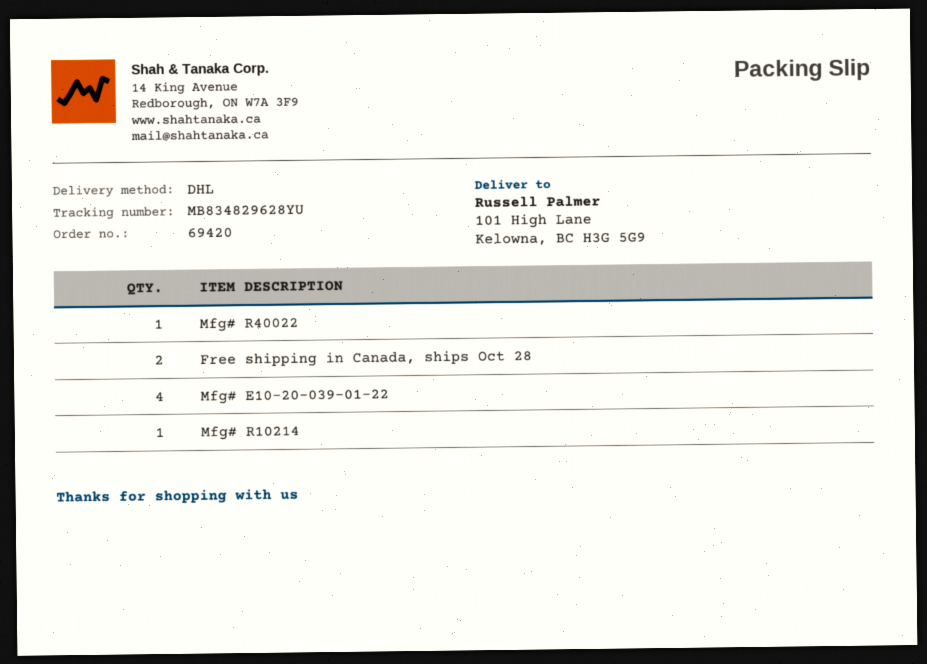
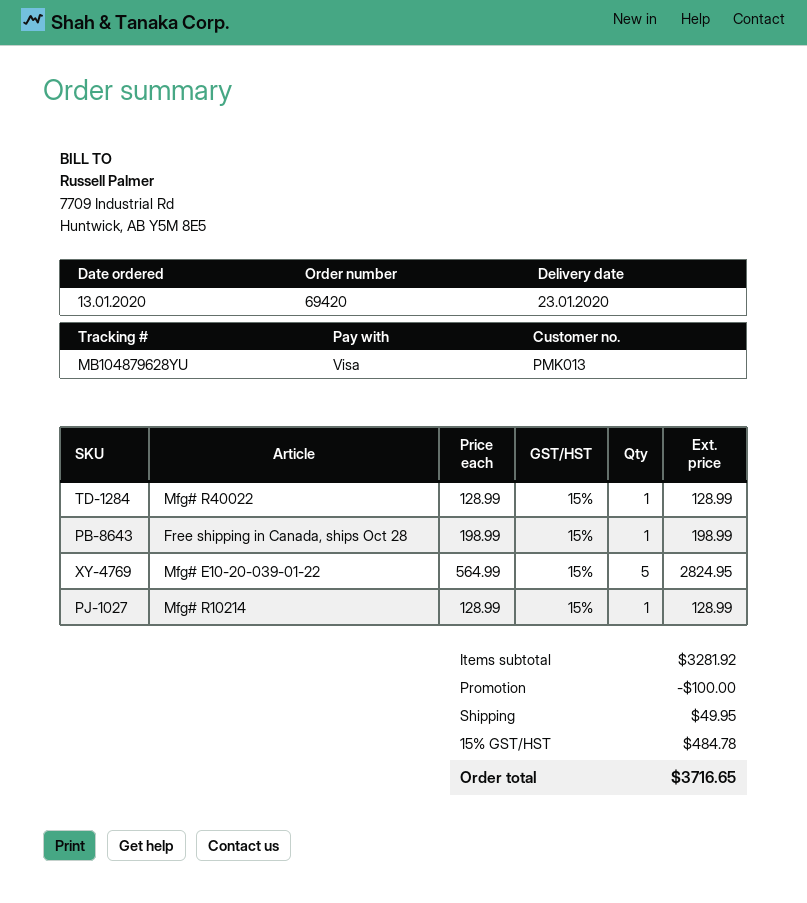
tracking number: MB834829628YU -> MB104879628YU
Free shipping in Canada, ships Oct 28: 2 -> 1
Mfg# E10-20-039-01-22: 4 -> 5

